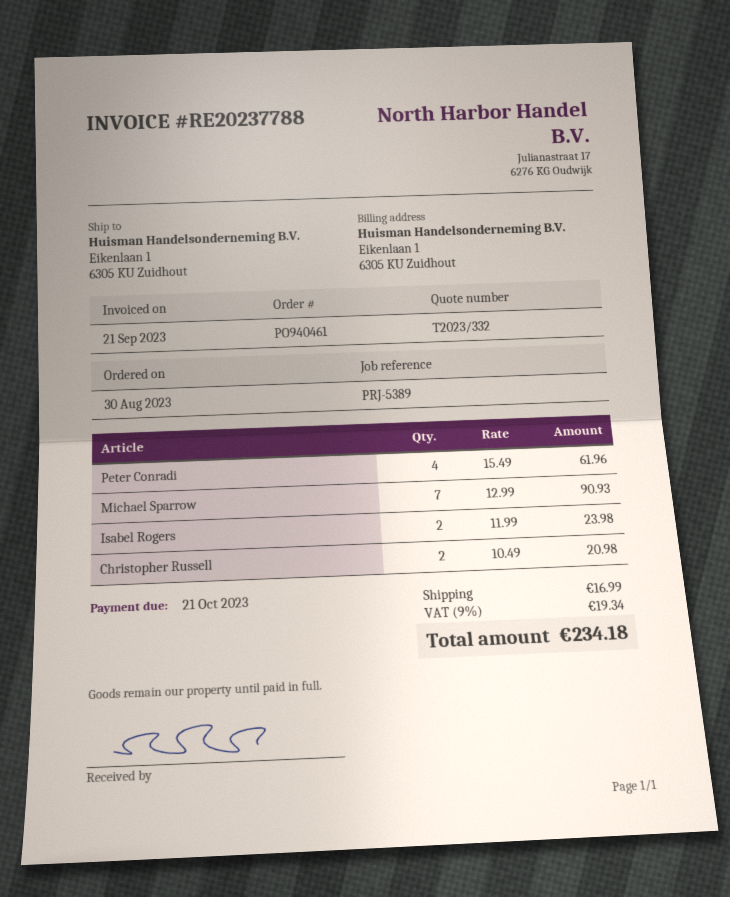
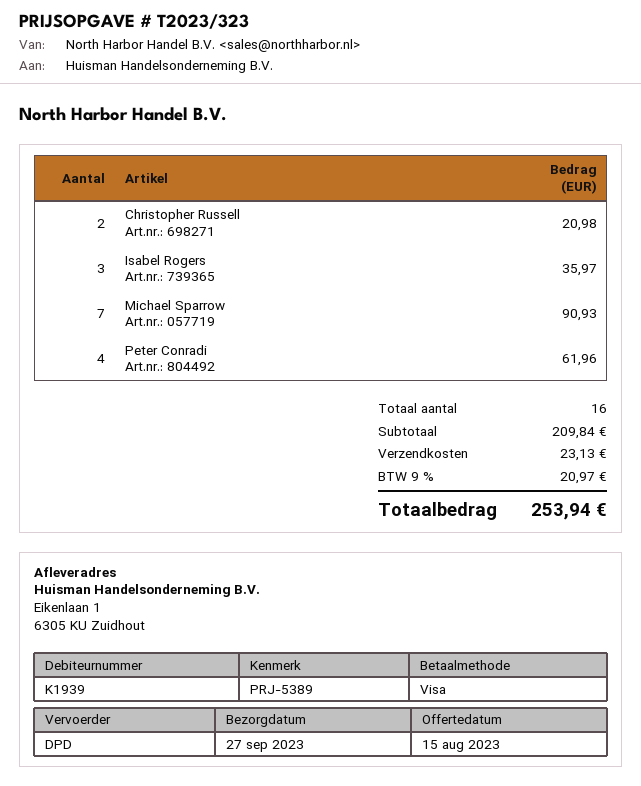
quote number: T2023/332 -> T2023/323
Isabel Rogers: 2 for 23.98 -> 3 for 35.97
shipping: 16.99 -> 23.13
tax: 9% = 19.34 -> 9% = 20.97
total: 234.18 -> 253.94

